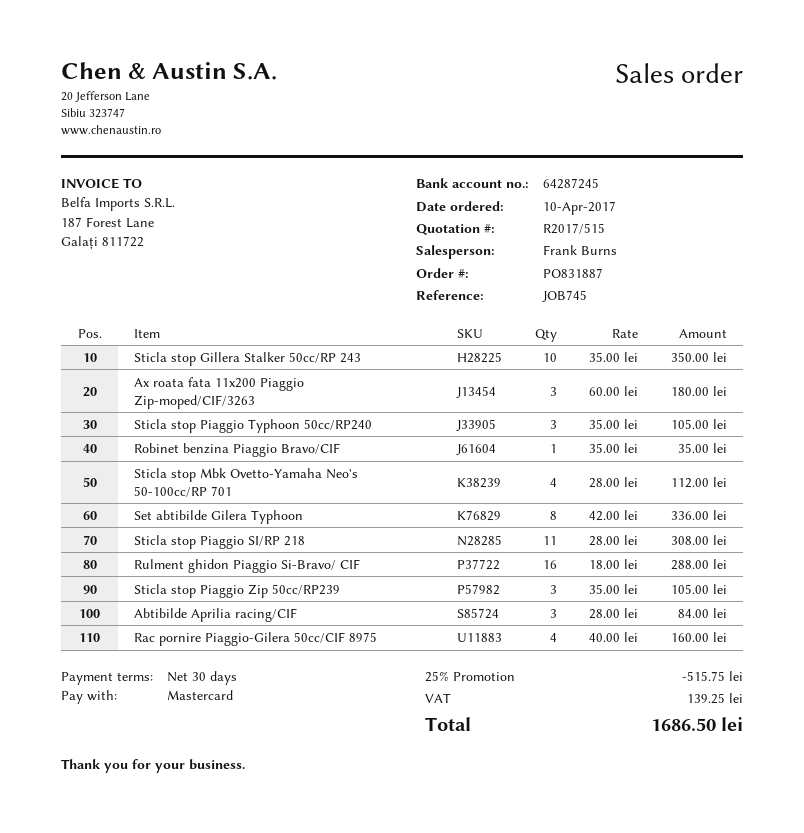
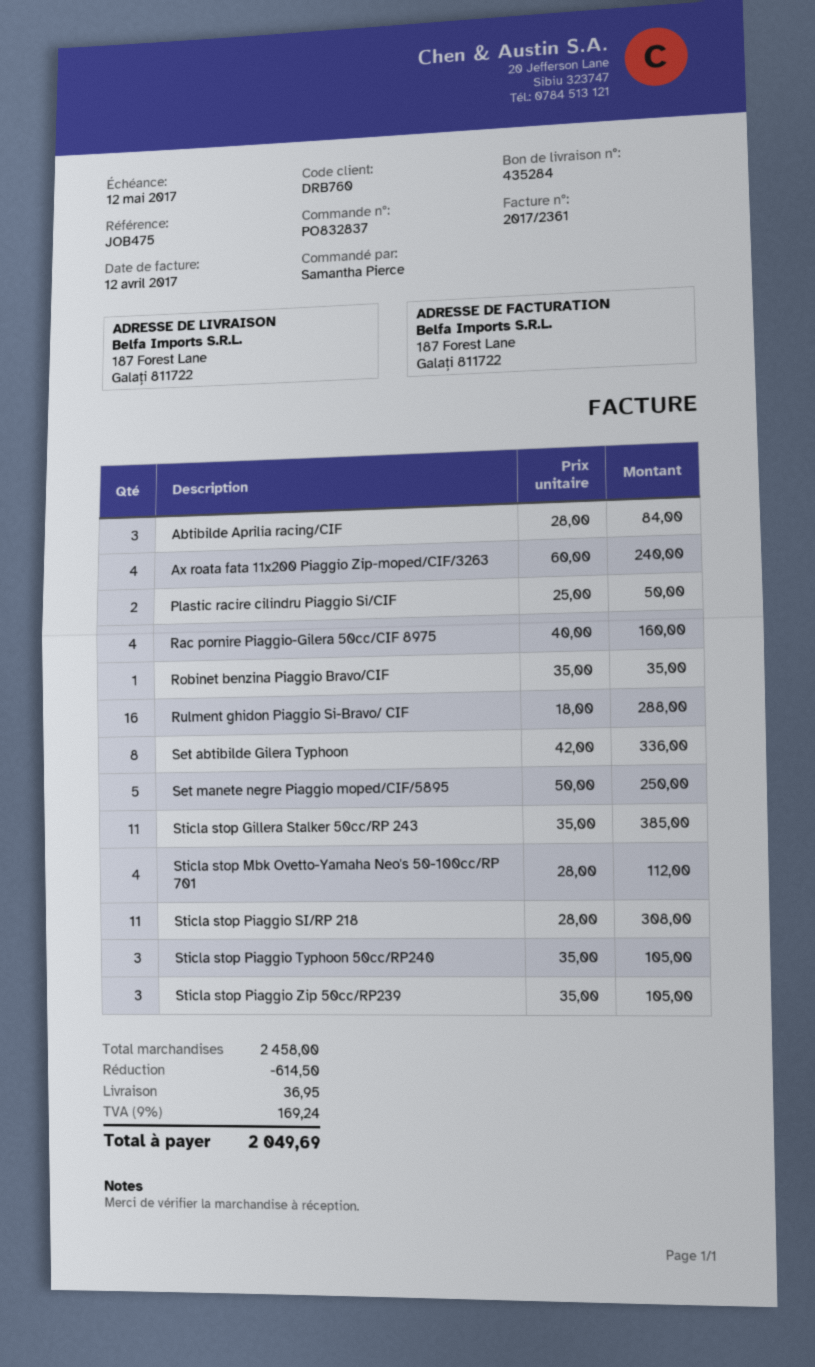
order number: PO831887 -> PO832837
reference: JOB745 -> JOB475
Sticla stop Gillera Stalker 50cc/RP 243: 10 x 35.00 = 350.00 -> 11 x 35.00 = 385.00
Ax roata fata 11x200 Piaggio Zip-moped/CIF/3263: 3 x 60.00 = 180.00 -> 4 x 60.00 = 240.00
Plastic racire cilindru Piaggio Si/CIF: none -> 2 x 25.00 = 50.00
Set manete negre Piaggio moped/CIF/5895: none -> 5 x 50.00 = 250.00
discount: 515.75 -> 614.50
shipping: none -> 36.95
tax: 139.25 -> 169.24
total: 1686.50 -> 2049.69

